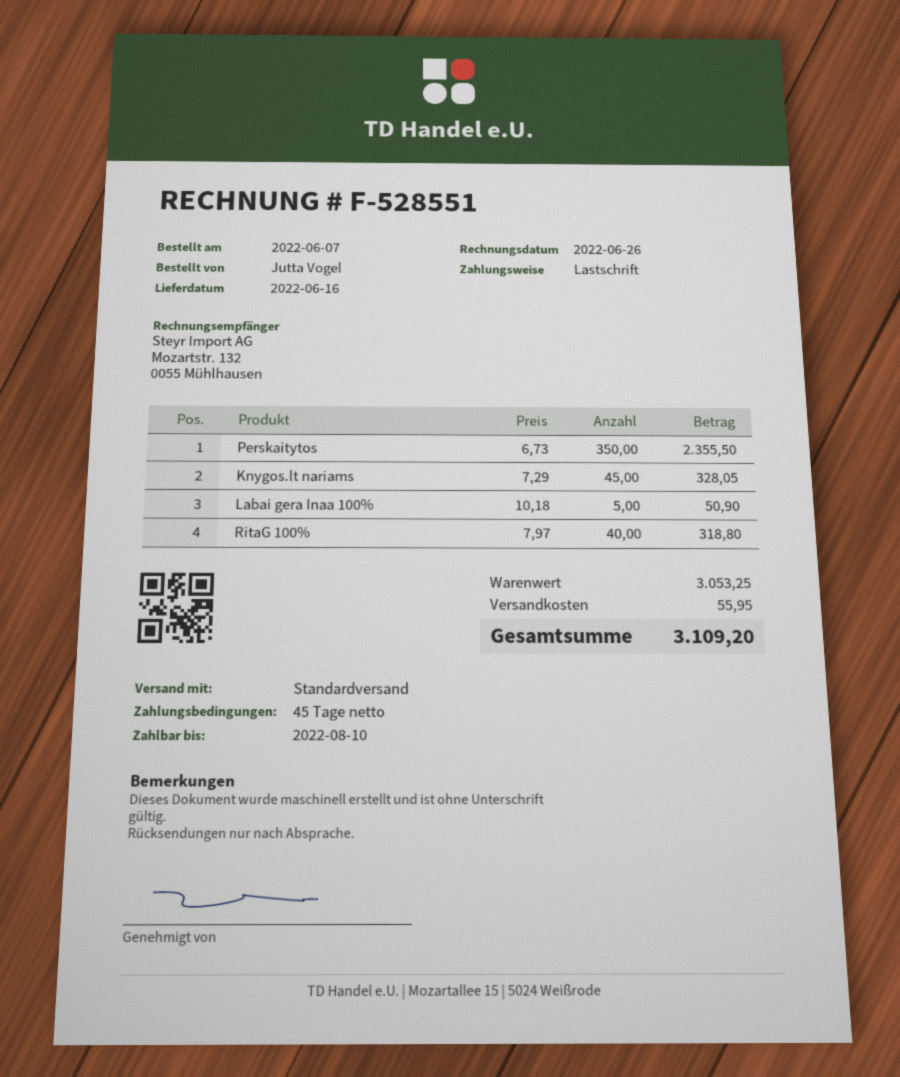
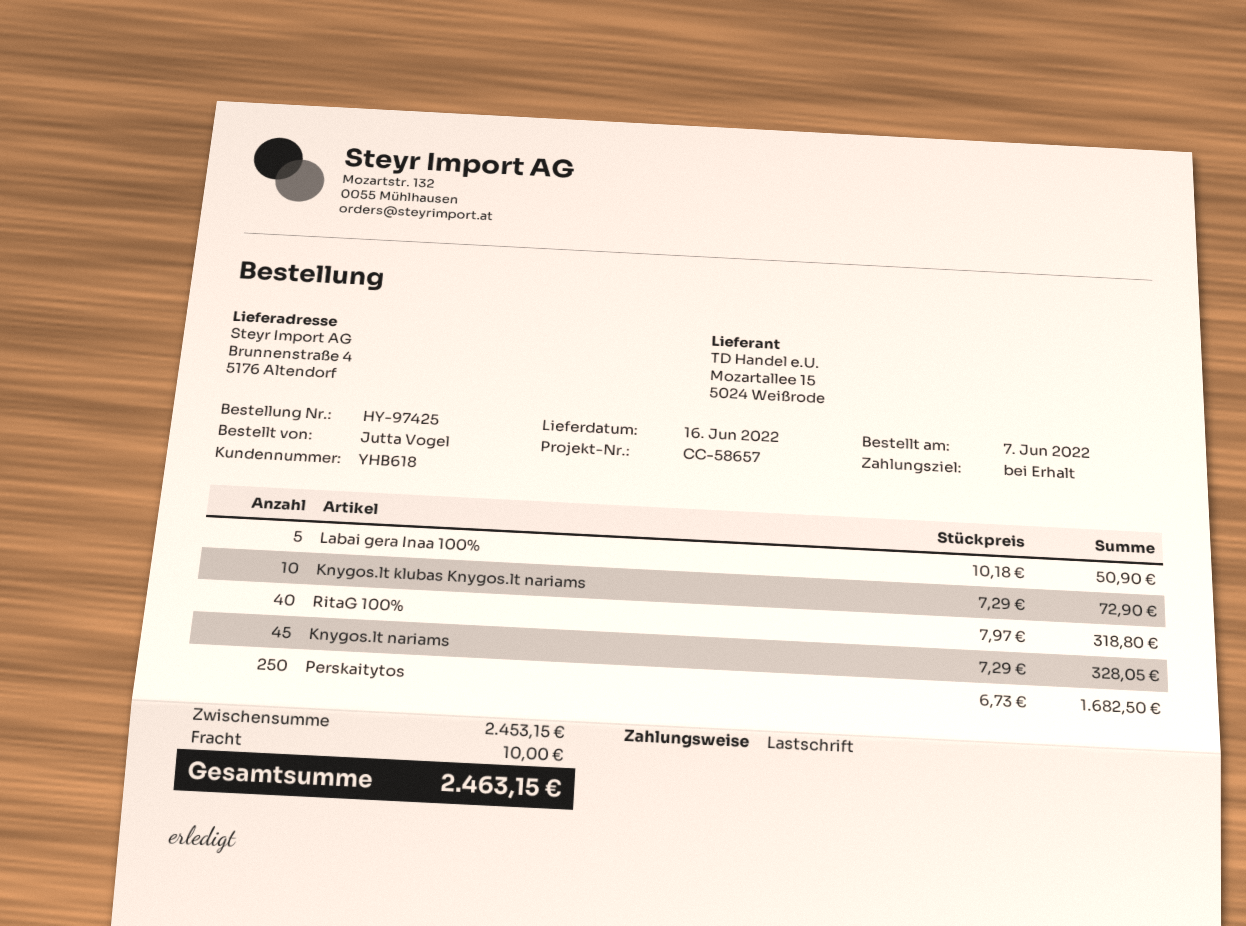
payment terms: 45 days -> on receipt
Perskaitytos: 350 x 6.73 = 2355.50 -> 250 x 6.73 = 1682.50
Knygos.lt klubas Knygos.lt nariams: none -> 10 x 7.29 = 72.90
subtotal: 3053.25 -> 2453.15
shipping: 55.95 -> 10.00
total: 3109.20 -> 2463.15

